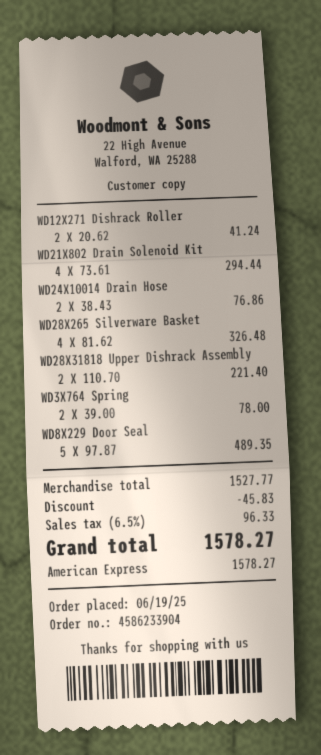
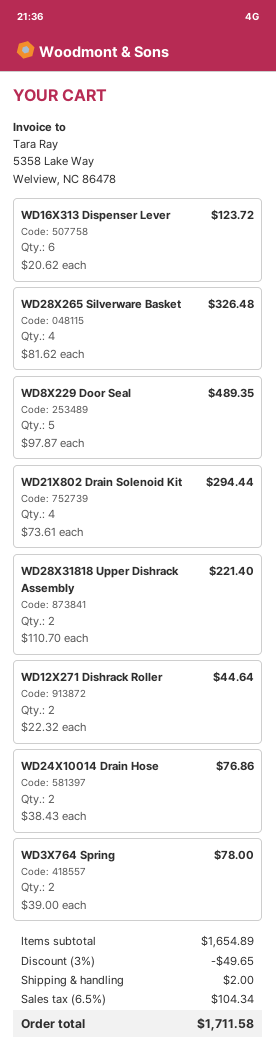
WD12X271 Dishrack Roller: 2 x 20.62 = 41.24 -> 2 x 22.32 = 44.64
WD16X313 Dispenser Lever: none -> 6 x 20.62 = 123.72
subtotal: 1527.77 -> 1654.89
discount: 45.83 -> 49.65
shipping: none -> 2.00
tax: 6.5% = 96.33 -> 6.5% = 104.34
total: 1578.27 -> 1711.58

